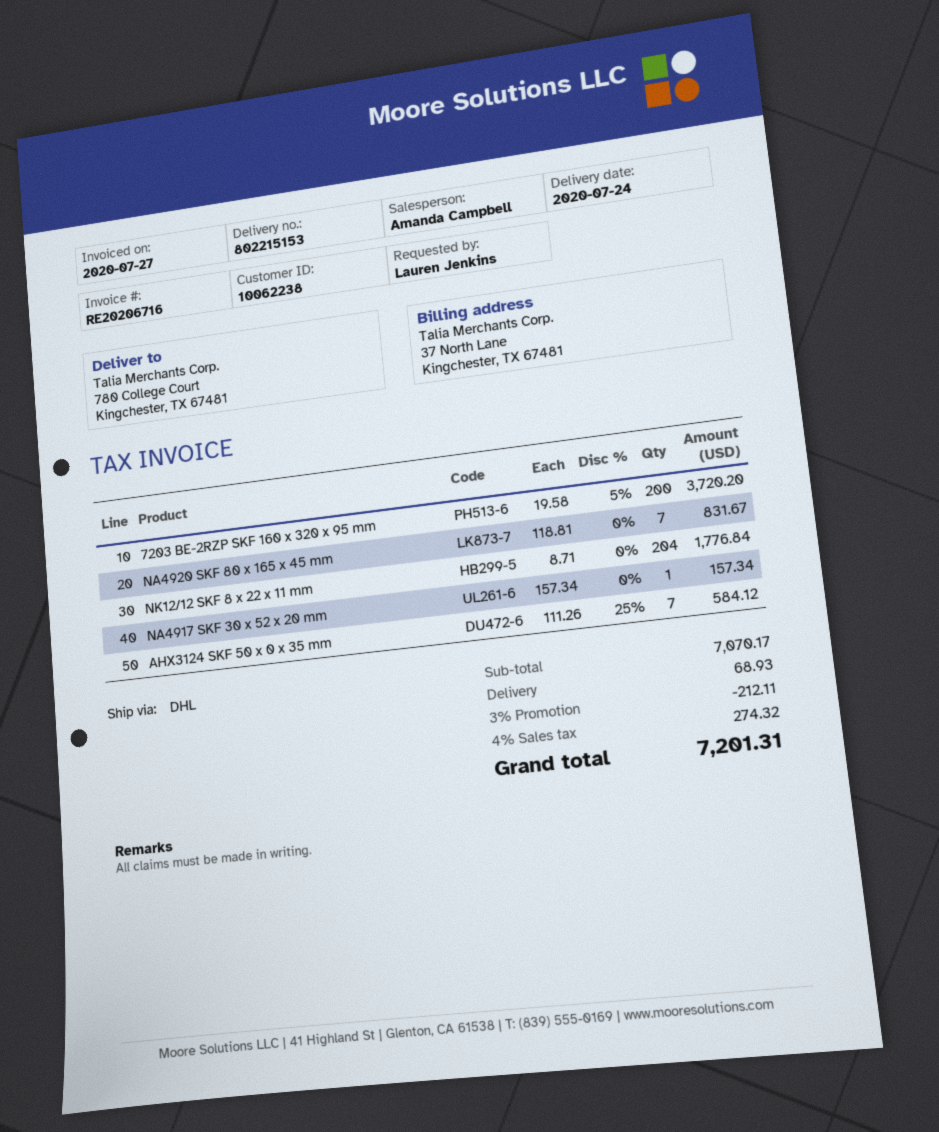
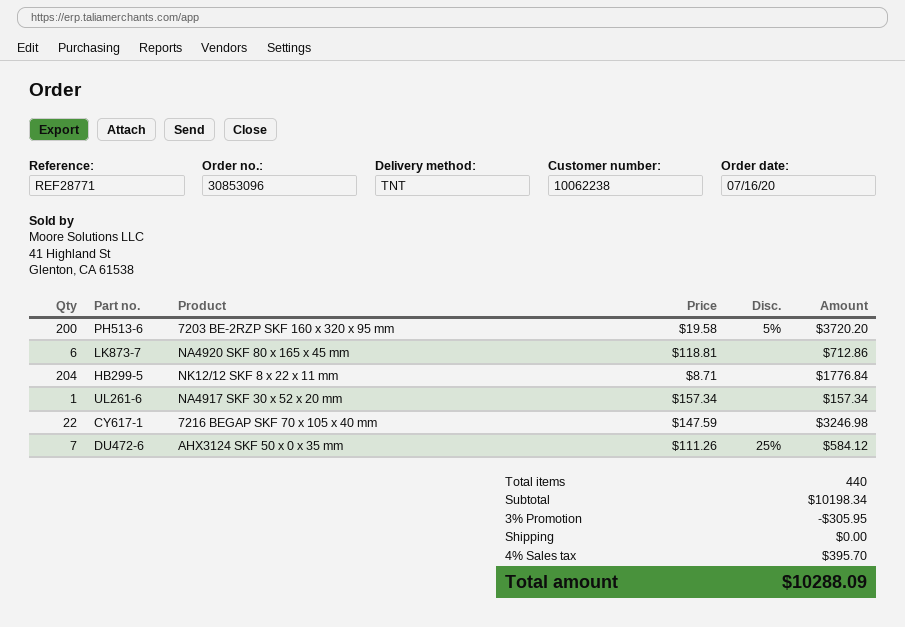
shipping method: DHL -> TNT
NA4920 SKF 80 x 165 x 45 mm: 7 x 118.81 = 831.67 -> 6 x 118.81 = 712.86
7216 BEGAP SKF 70 x 105 x 40 mm: none -> 22 x 147.59 = 3246.98
subtotal: 7070.17 -> 10198.34
discount: 3% = 212.11 -> 3% = 305.95
shipping: 68.93 -> 0.00
tax: 4% = 274.32 -> 4% = 395.70
total: 7201.31 -> 10288.09

